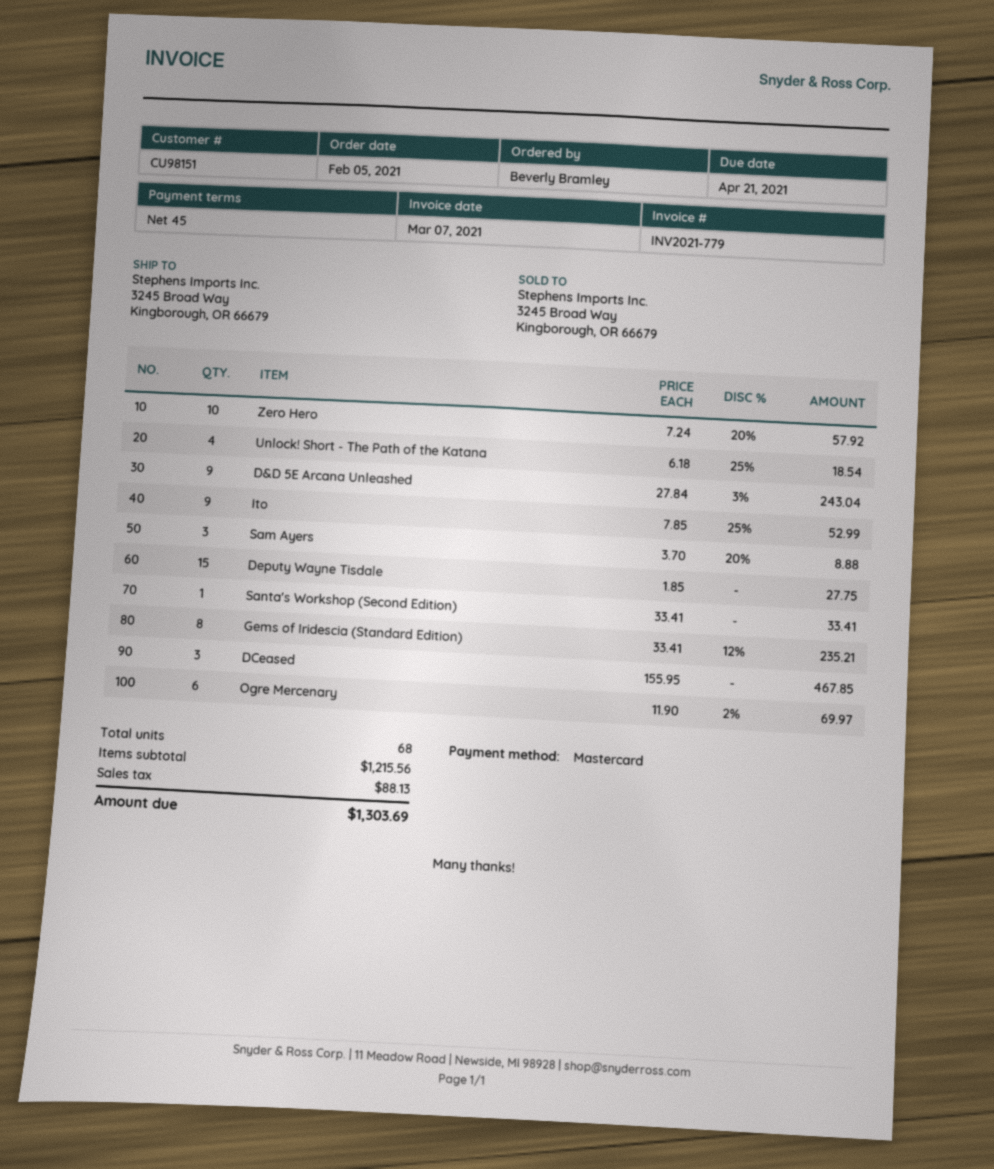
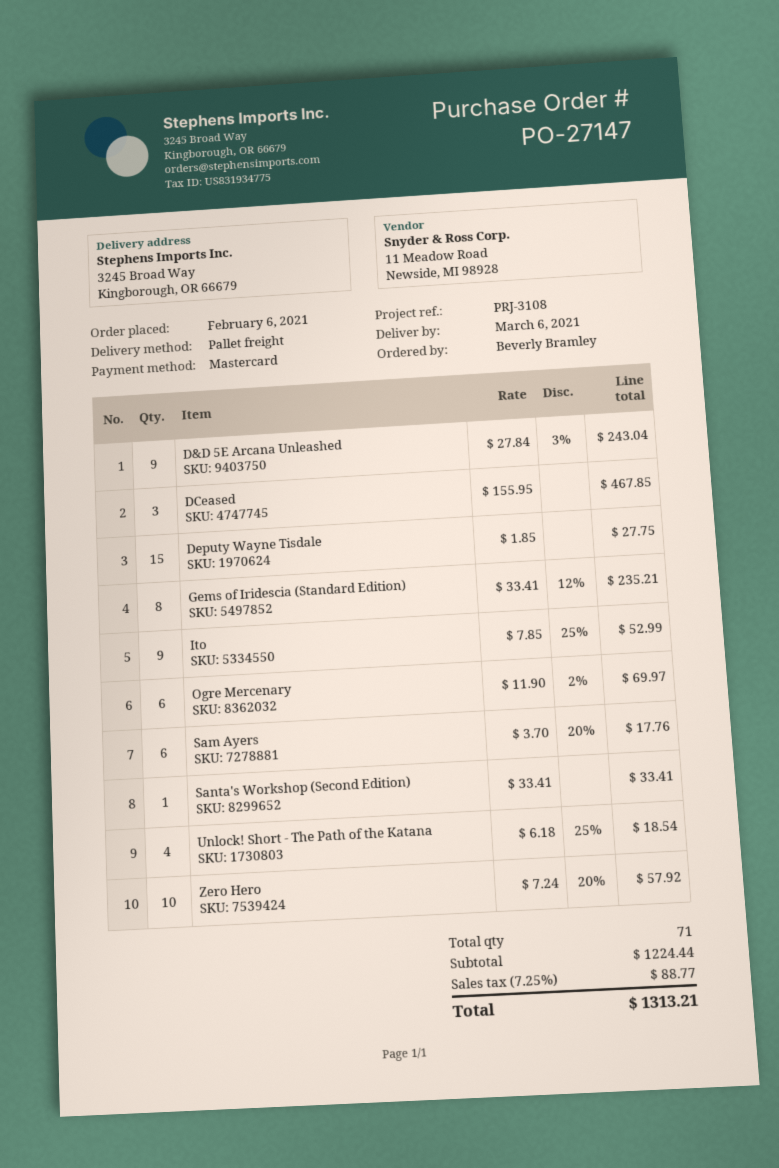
order date: 2021-02-05 -> 2021-02-06
Sam Ayers: 3 x 3.70 - 20% = 8.88 -> 6 x 3.70 - 20% = 17.76
total quantity: 68 -> 71
subtotal: 1215.56 -> 1224.44
tax: 88.13 -> 88.77
total: 1303.69 -> 1313.21

